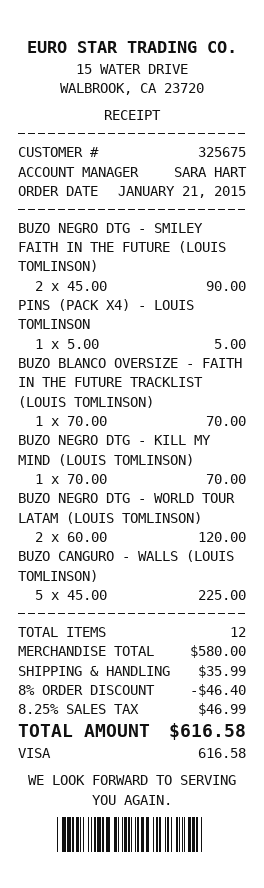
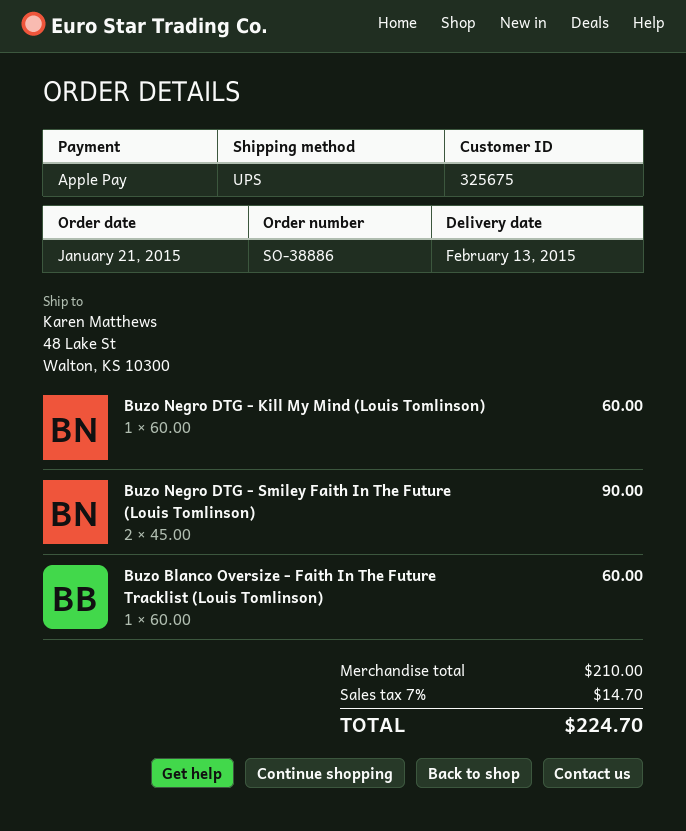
payment method: Visa -> Apple Pay
PINS (PACK X4) - LOUIS TOMLINSON: 1 x 5.00 = 5.00 -> none
BUZO BLANCO OVERSIZE - FAITH IN THE FUTURE TRACKLIST (LOUIS TOMLINSON): 1 x 70.00 = 70.00 -> 1 x 60.00 = 60.00
BUZO NEGRO DTG - KILL MY MIND (LOUIS TOMLINSON): 1 x 70.00 = 70.00 -> 1 x 60.00 = 60.00
BUZO NEGRO DTG - WORLD TOUR LATAM (LOUIS TOMLINSON): 2 x 60.00 = 120.00 -> none
BUZO CANGURO - WALLS (LOUIS TOMLINSON): 5 x 45.00 = 225.00 -> none
subtotal: 580.00 -> 210.00
discount: 8% = 46.40 -> none
shipping: 35.99 -> none
tax: 8.25% = 46.99 -> 7% = 14.70
total: 616.58 -> 224.70

